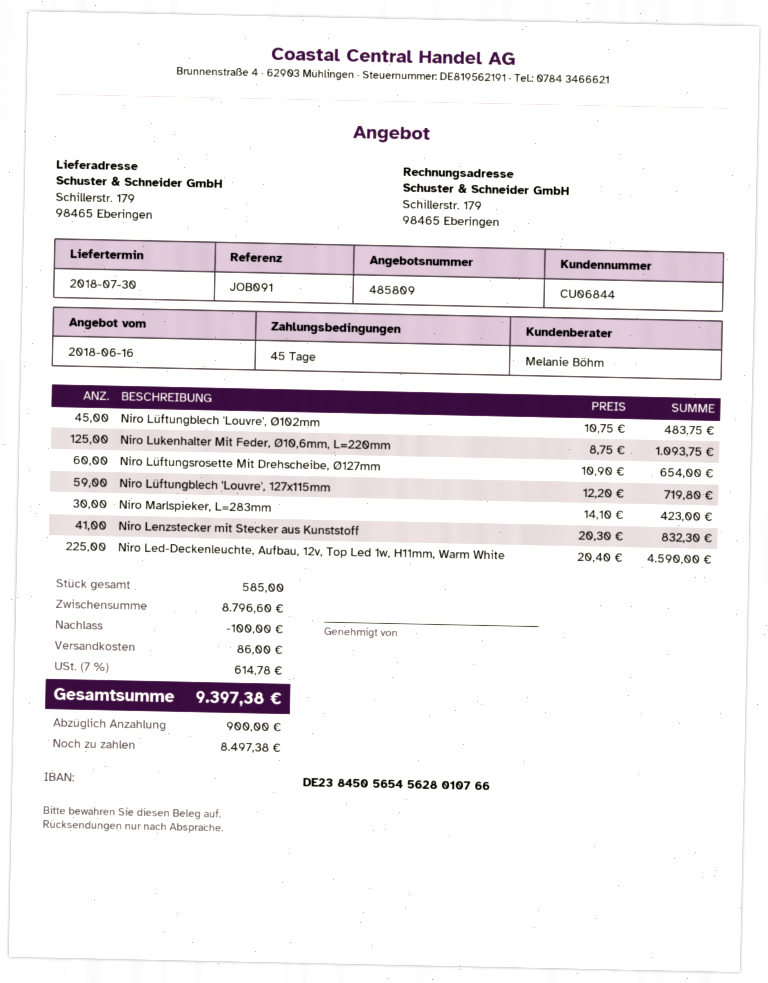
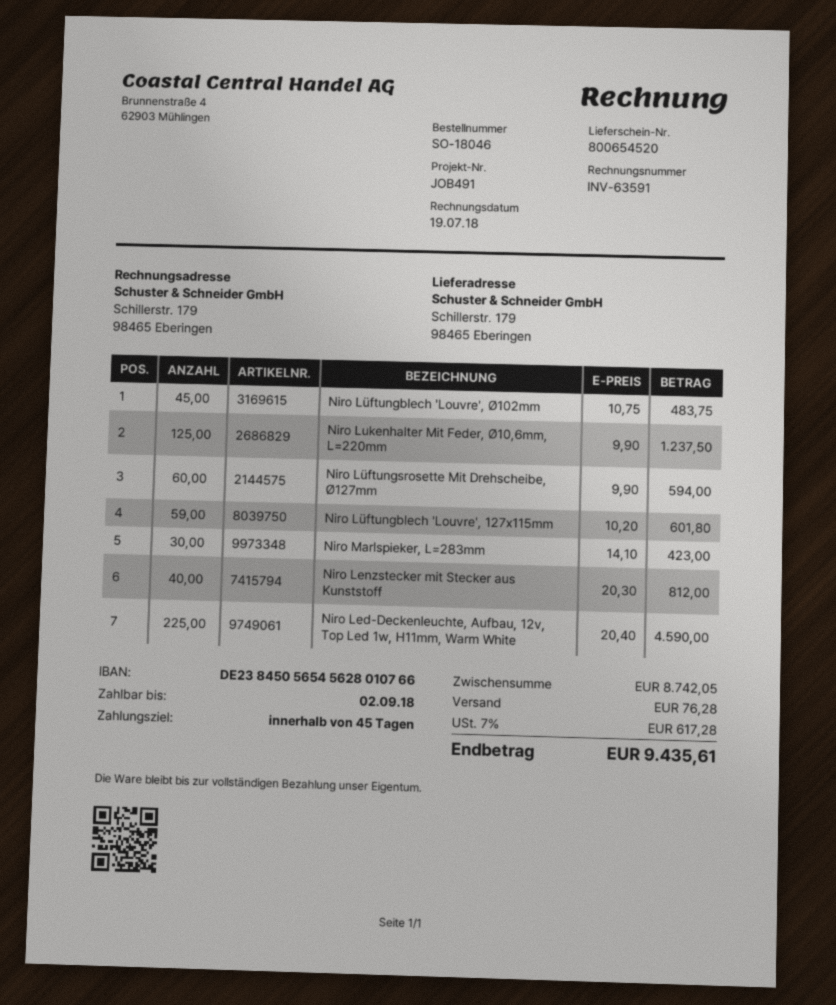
reference: JOB091 -> JOB491
Niro Lukenhalter Mit Feder, Ø10,6mm, L=220mm: 125 x 8.75 = 1093.75 -> 125 x 9.90 = 1237.50
Niro Lüftungsrosette Mit Drehscheibe, Ø127mm: 60 x 10.90 = 654.00 -> 60 x 9.90 = 594.00
Niro Lüftungblech 'Louvre', 127x115mm: 59 x 12.20 = 719.80 -> 59 x 10.20 = 601.80
Niro Lenzstecker mit Stecker aus Kunststoff: 41 x 20.30 = 832.30 -> 40 x 20.30 = 812.00
subtotal: 8796.60 -> 8742.05
discount: 100.00 -> none
shipping: 86.00 -> 76.28
tax: 7% = 614.78 -> 7% = 617.28
total: 9397.38 -> 9435.61

